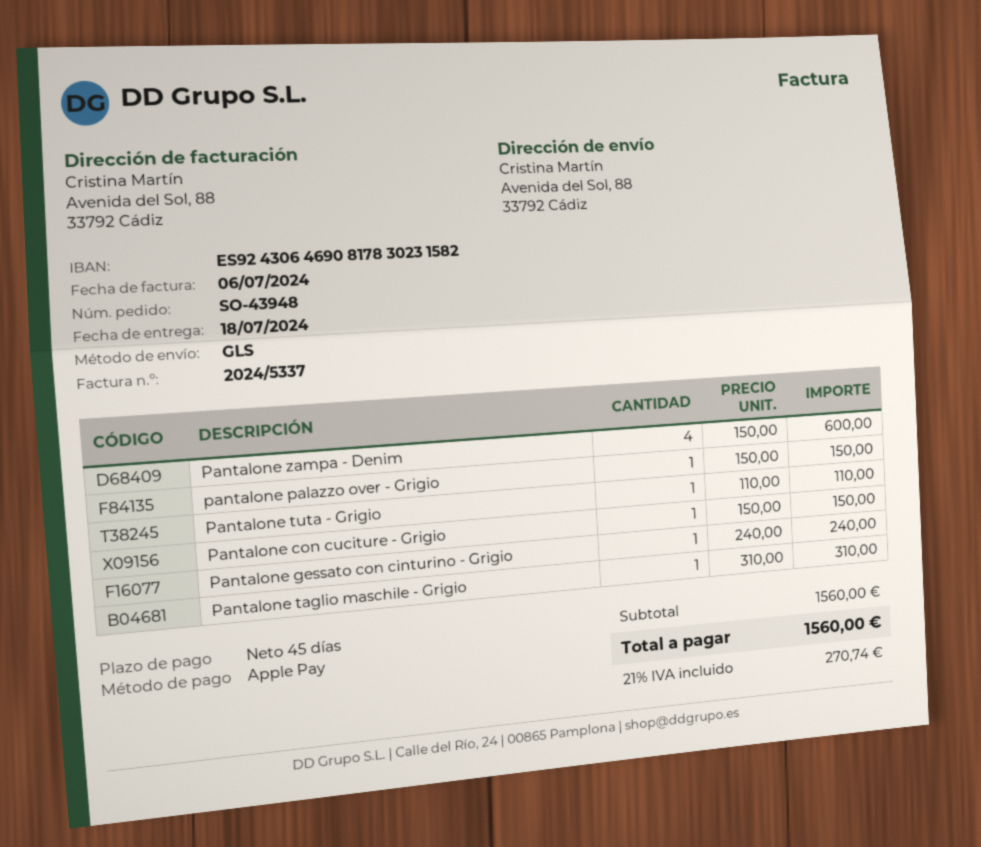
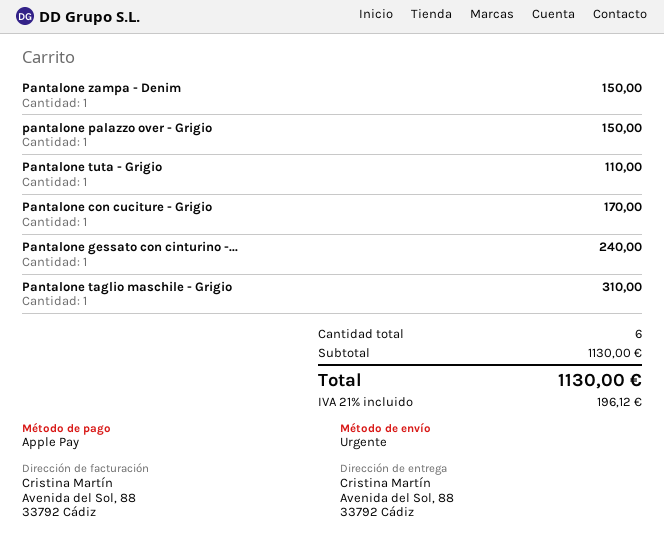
shipping method: GLS -> express
Pantalone zampa - Denim: 4 for 600.00 -> 1 for 150.00
Pantalone con cuciture - Grigio: 1 for 150.00 -> 1 for 170.00
subtotal: 1560.00 -> 1130.00
tax: 21% = 270.74 -> 21% = 196.12
total: 1560.00 -> 1130.00

